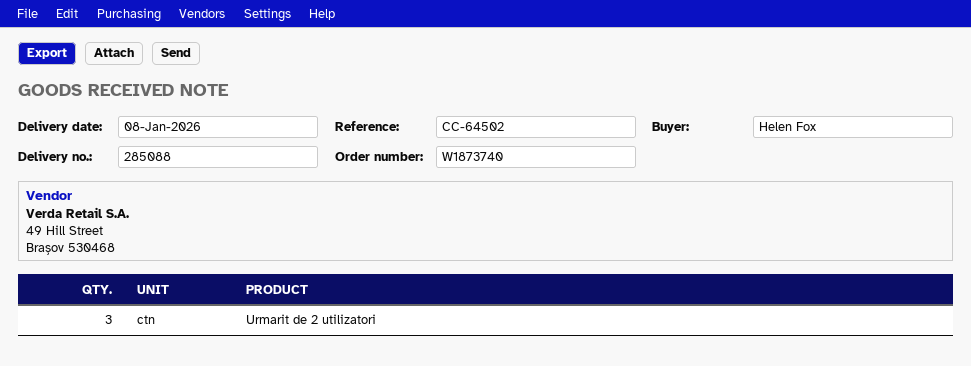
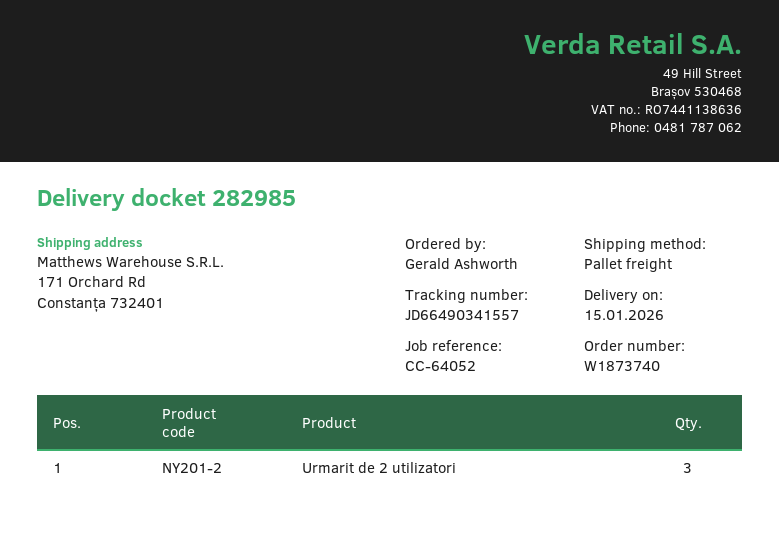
delivery note number: 285088 -> 282985
delivery date: 2026-01-08 -> 2026-01-15
reference: CC-64502 -> CC-64052
ordered by: Helen Fox -> Gerald Ashworth

